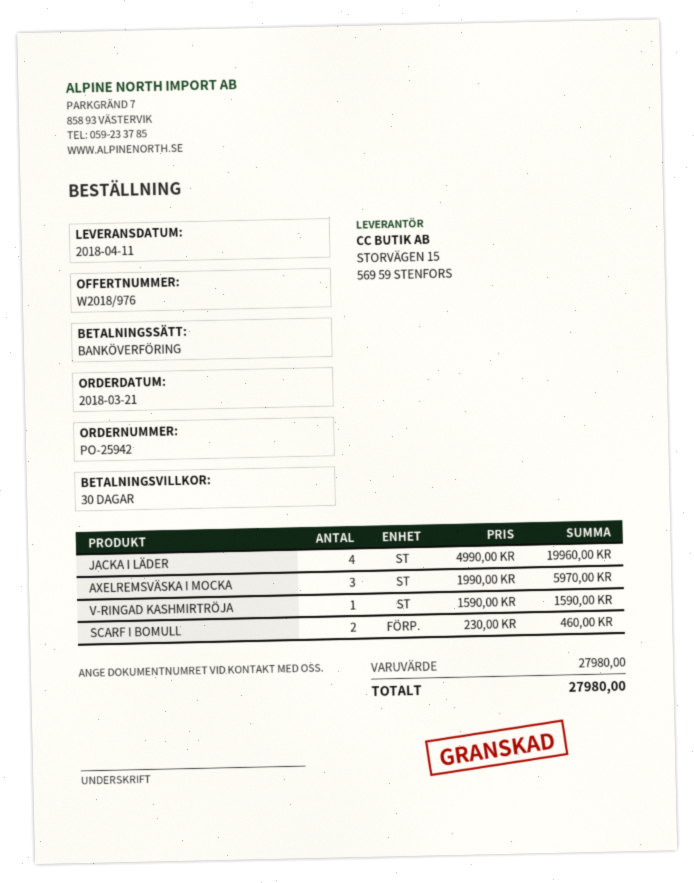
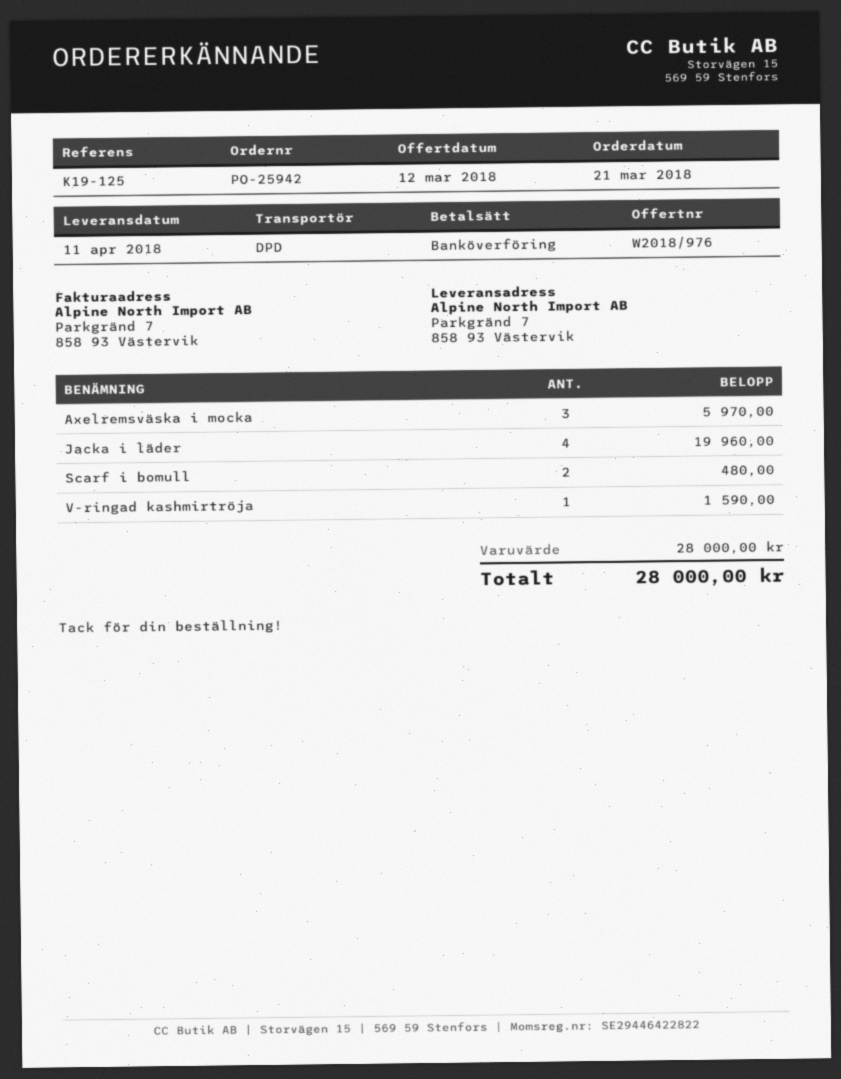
SCARF I BOMULL: 2 for 460.00 -> 2 for 480.00
subtotal: 27980.00 -> 28000.00
total: 27980.00 -> 28000.00

